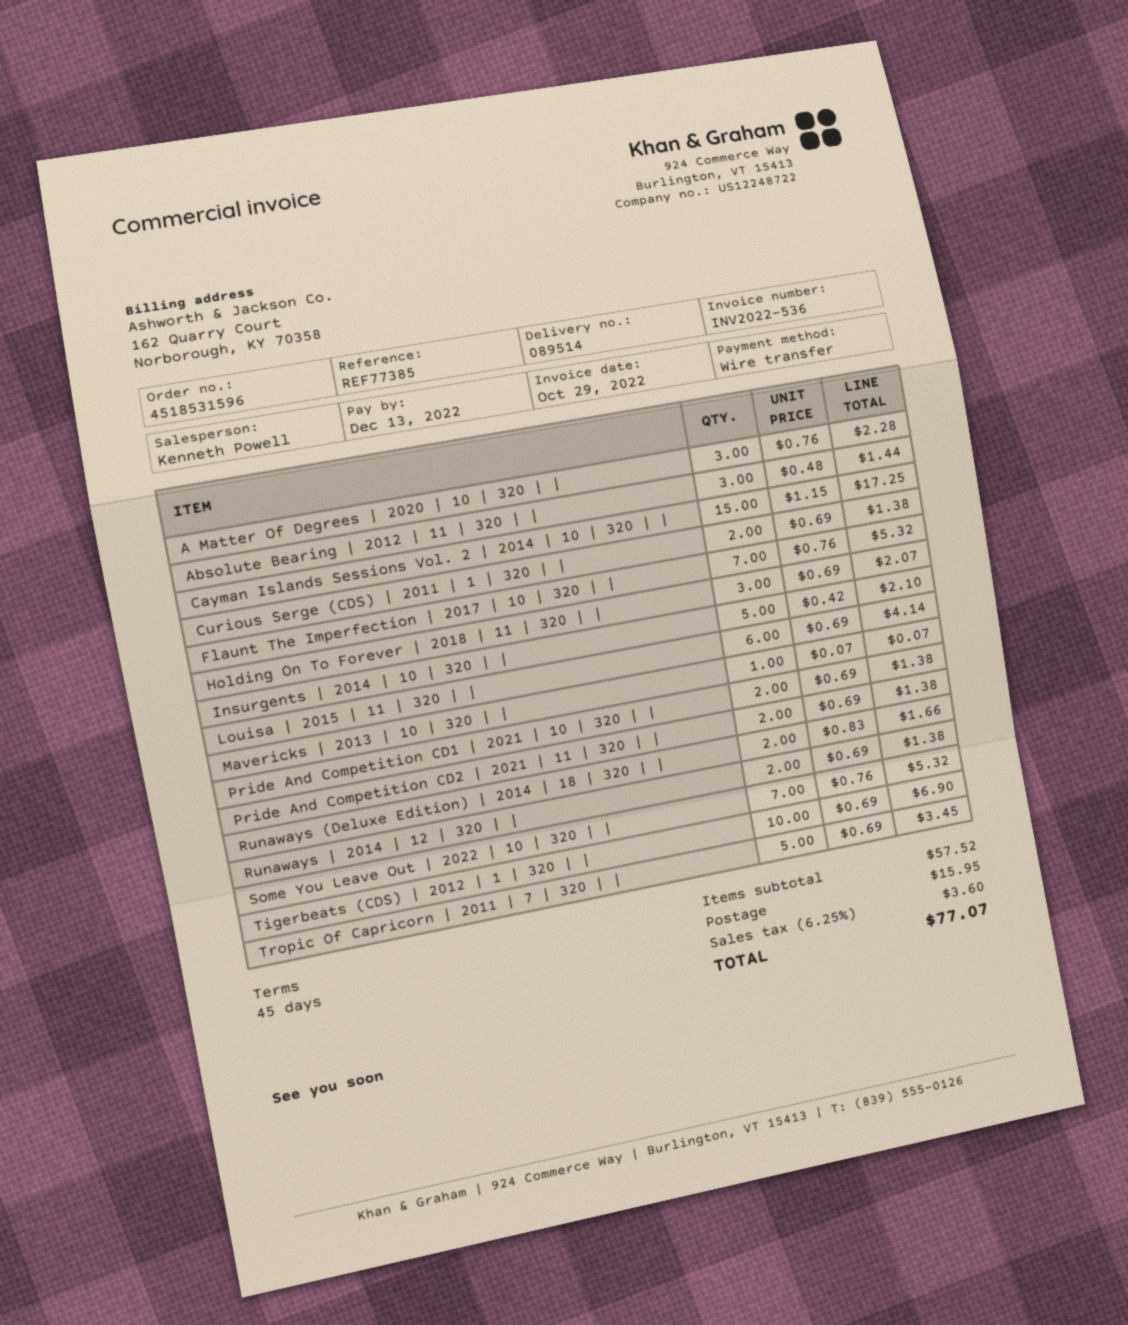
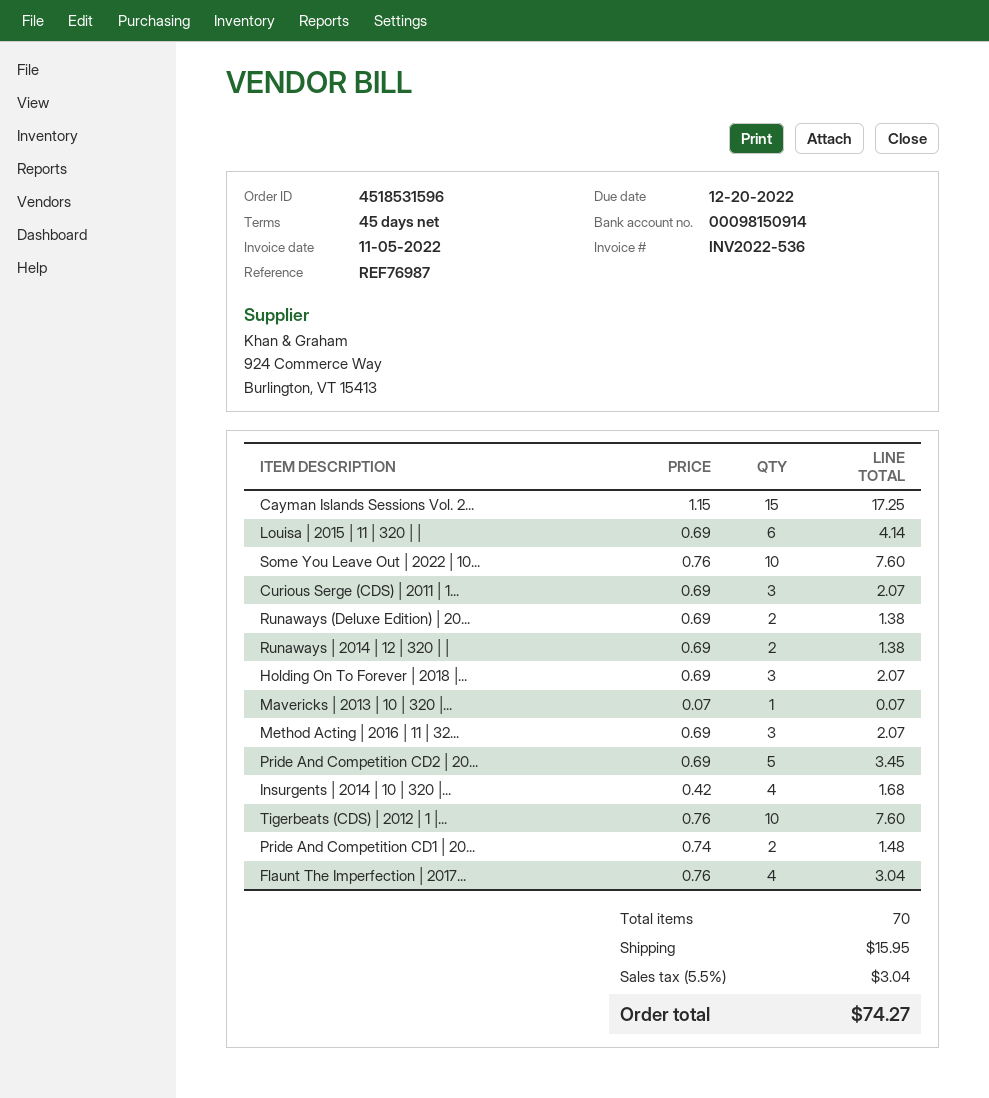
invoice date: 2022-10-29 -> 2022-11-05
due date: 2022-12-13 -> 2022-12-20
reference: REF77385 -> REF76987
A Matter Of Degrees | 2020 | 10 | 320 | |: 3 x 0.76 = 2.28 -> none
Absolute Bearing | 2012 | 11 | 320 | |: 3 x 0.48 = 1.44 -> none
Curious Serge (CDS) | 2011 | 1 | 320 | |: 2 x 0.69 = 1.38 -> 3 x 0.69 = 2.07
Flaunt The Imperfection | 2017 | 10 | 320 | |: 7 x 0.76 = 5.32 -> 4 x 0.76 = 3.04
Insurgents | 2014 | 10 | 320 | |: 5 x 0.42 = 2.10 -> 4 x 0.42 = 1.68
Pride And Competition CD1 | 2021 | 10 | 320 | |: 2 x 0.69 = 1.38 -> 2 x 0.74 = 1.48
Pride And Competition CD2 | 2021 | 11 | 320 | |: 2 x 0.69 = 1.38 -> 5 x 0.69 = 3.45
Runaways (Deluxe Edition) | 2014 | 18 | 320 | |: 2 x 0.83 = 1.66 -> 2 x 0.69 = 1.38
Some You Leave Out | 2022 | 10 | 320 | |: 7 x 0.76 = 5.32 -> 10 x 0.76 = 7.60
Tigerbeats (CDS) | 2012 | 1 | 320 | |: 10 x 0.69 = 6.90 -> 10 x 0.76 = 7.60
Tropic Of Capricorn | 2011 | 7 | 320 | |: 5 x 0.69 = 3.45 -> none
Method Acting | 2016 | 11 | 32...: none -> 3 x 0.69 = 2.07
tax: 6.25% = 3.60 -> 5.5% = 3.04
total: 77.07 -> 74.27

